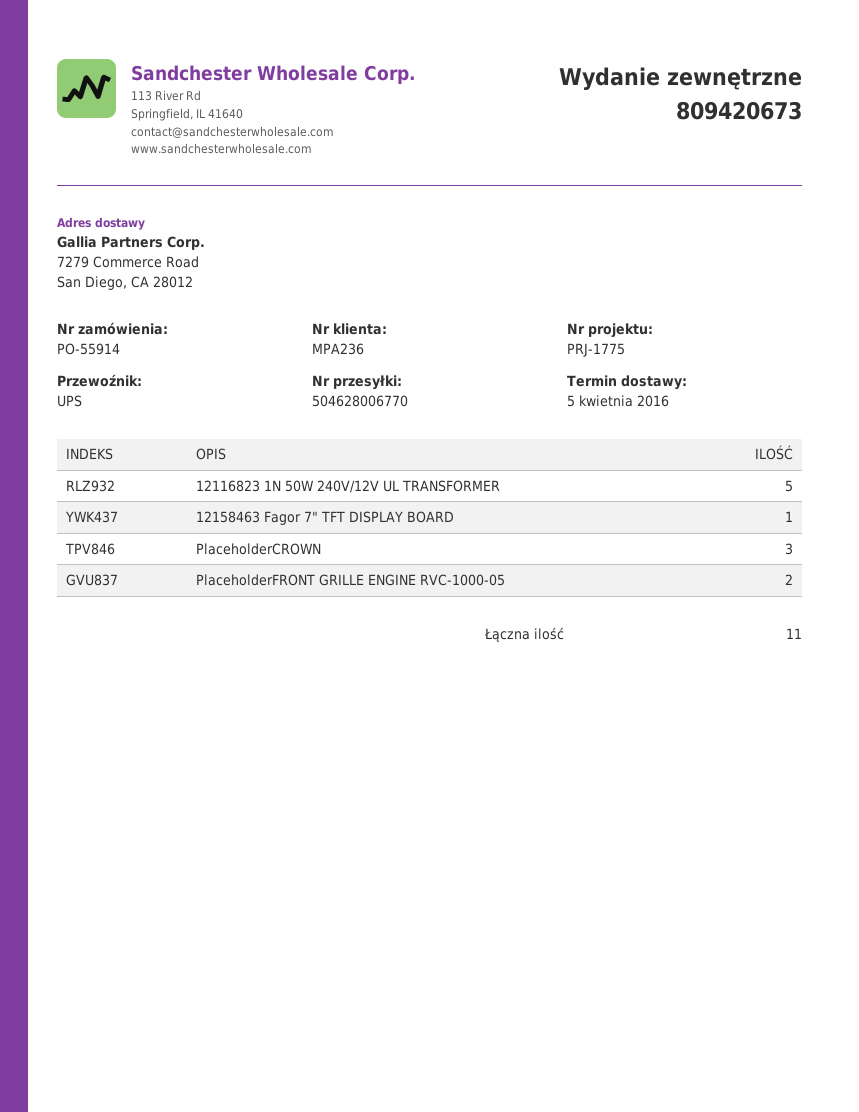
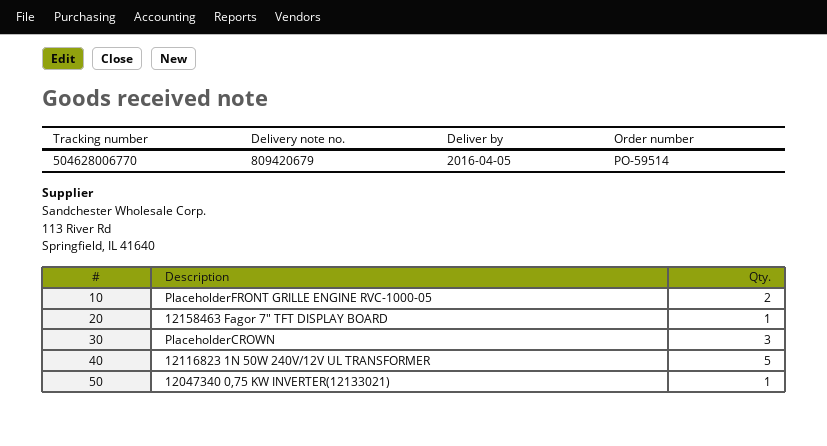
order number: PO-55914 -> PO-59514
delivery note number: 809420673 -> 809420679
12047340 0,75 KW INVERTER(12133021): none -> 1

